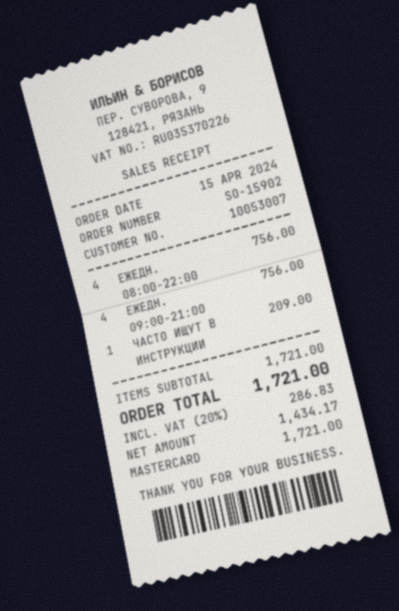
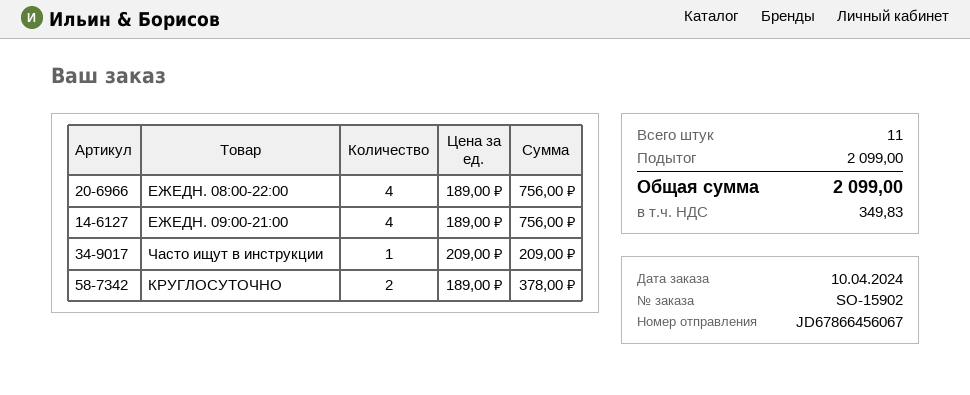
order date: 2024-04-15 -> 2024-04-10
КРУГЛОСУТОЧНО: none -> 2 for 378.00
subtotal: 1721.00 -> 2099.00
tax: 286.83 -> 349.83
total: 1721.00 -> 2099.00

